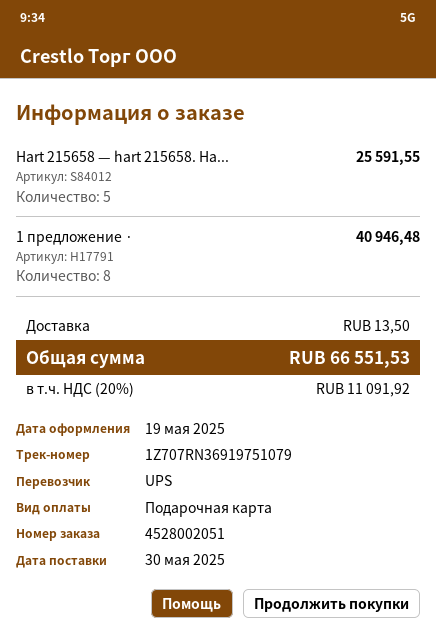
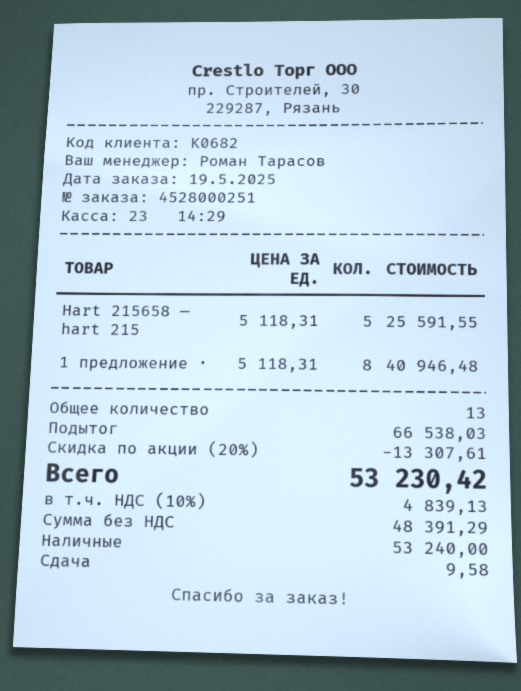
order number: 4528002051 -> 4528000251
payment method: gift card -> cash
discount: none -> 20% = 13307.61
shipping: 13.50 -> none
tax: 20% = 11091.92 -> 10% = 4839.13
total: 66551.53 -> 53230.42

